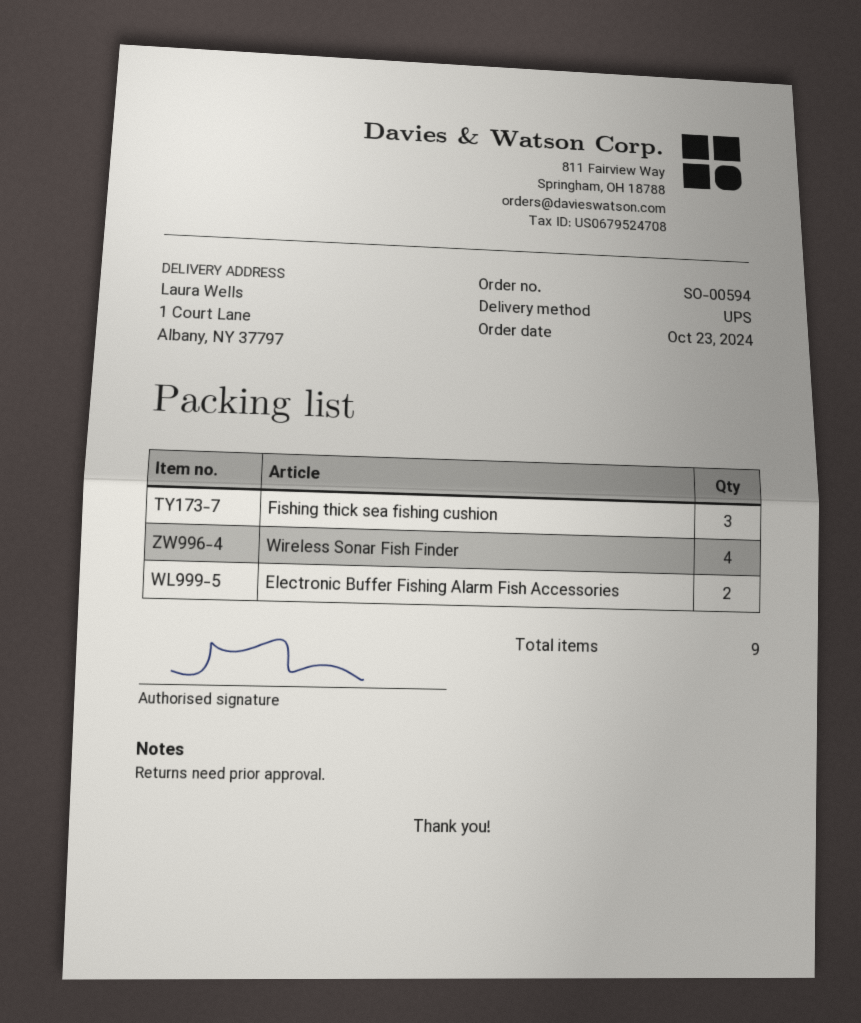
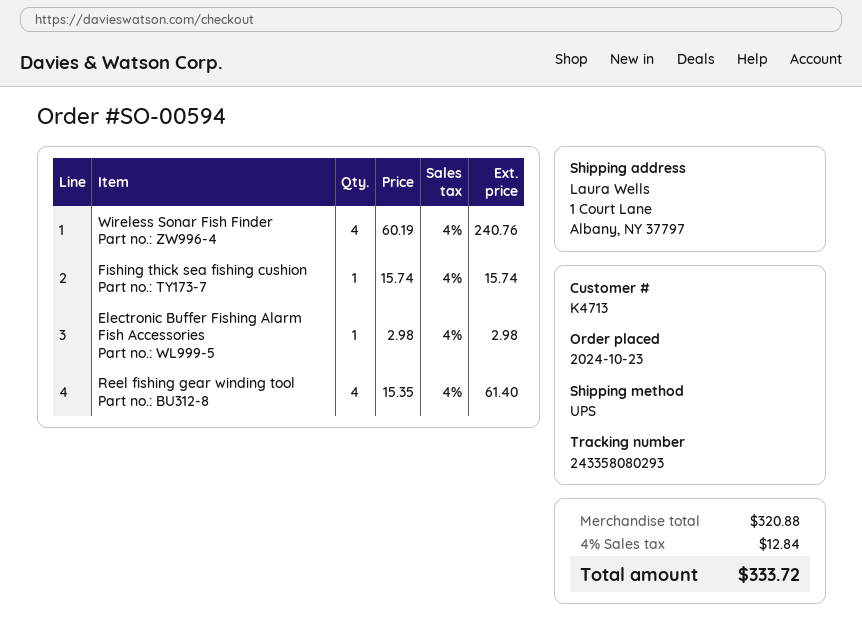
Fishing thick sea fishing cushion: 3 -> 1
Electronic Buffer Fishing Alarm Fish Accessories: 2 -> 1
Reel fishing gear winding tool: none -> 4

